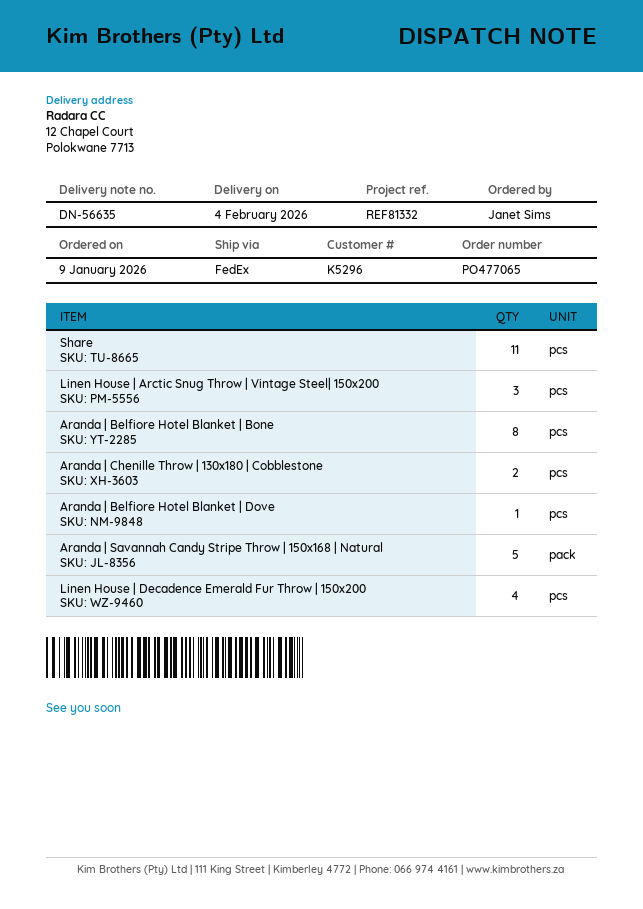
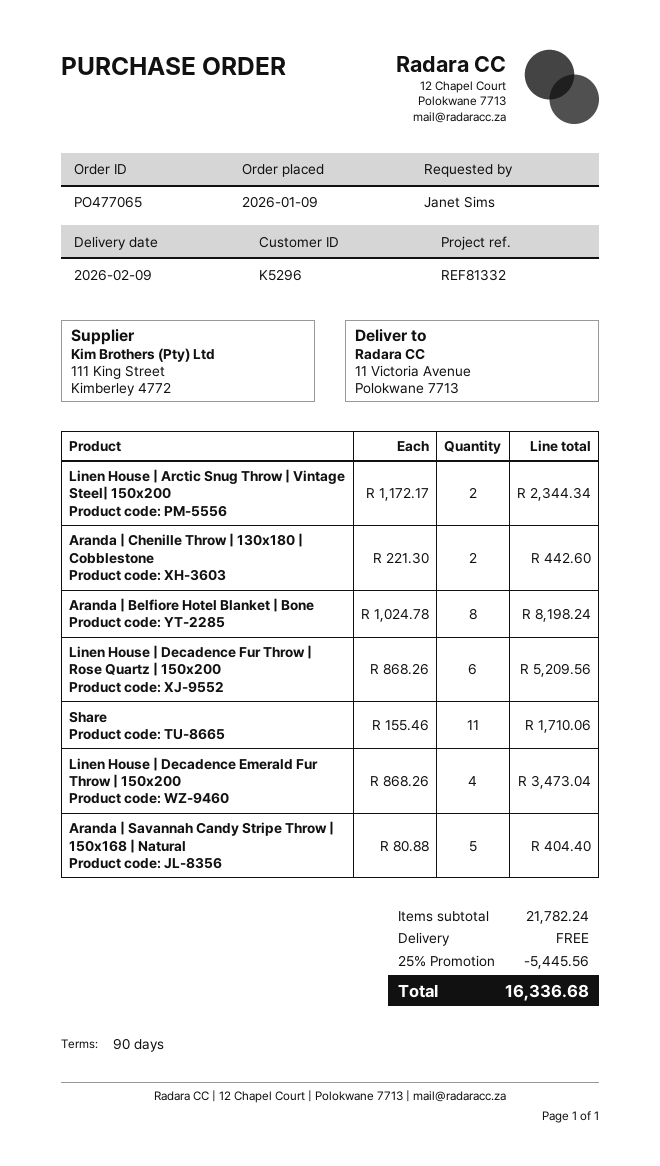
delivery date: 2026-02-04 -> 2026-02-09
ship to: 12 Chapel Court, Polokwane 7713 -> 11 Victoria Avenue, Polokwane 7713
Linen House | Arctic Snug Throw | Vintage Steel| 150x200: 3 -> 2
Aranda | Belfiore Hotel Blanket | Dove: 1 -> none
Linen House | Decadence Fur Throw | Rose Quartz | 150x200: none -> 6

